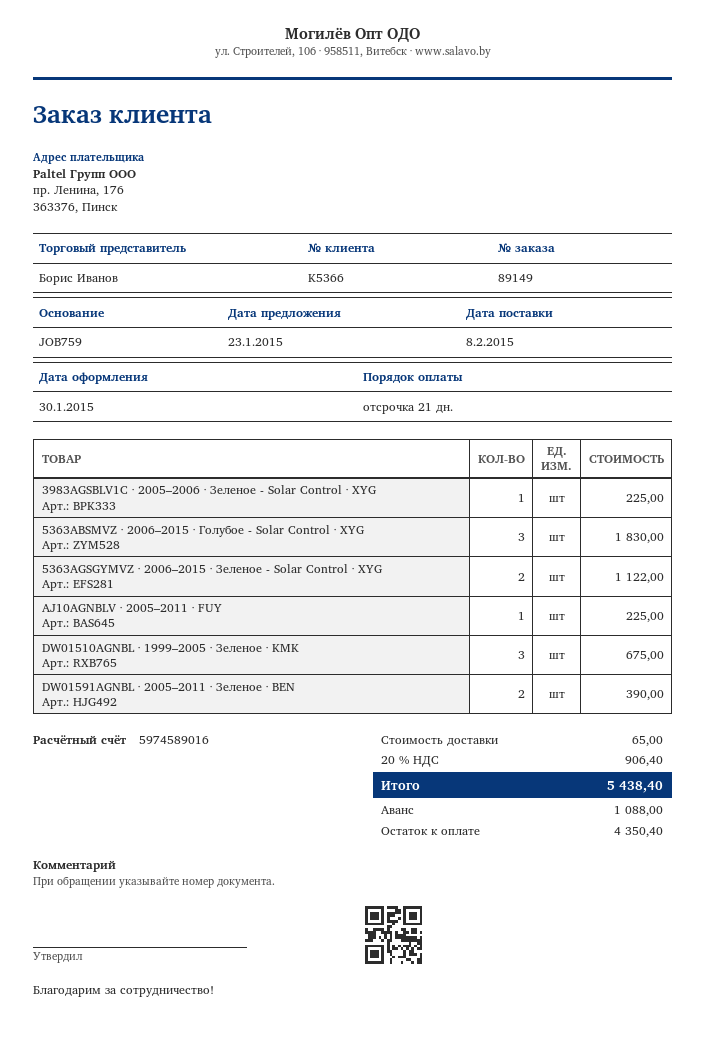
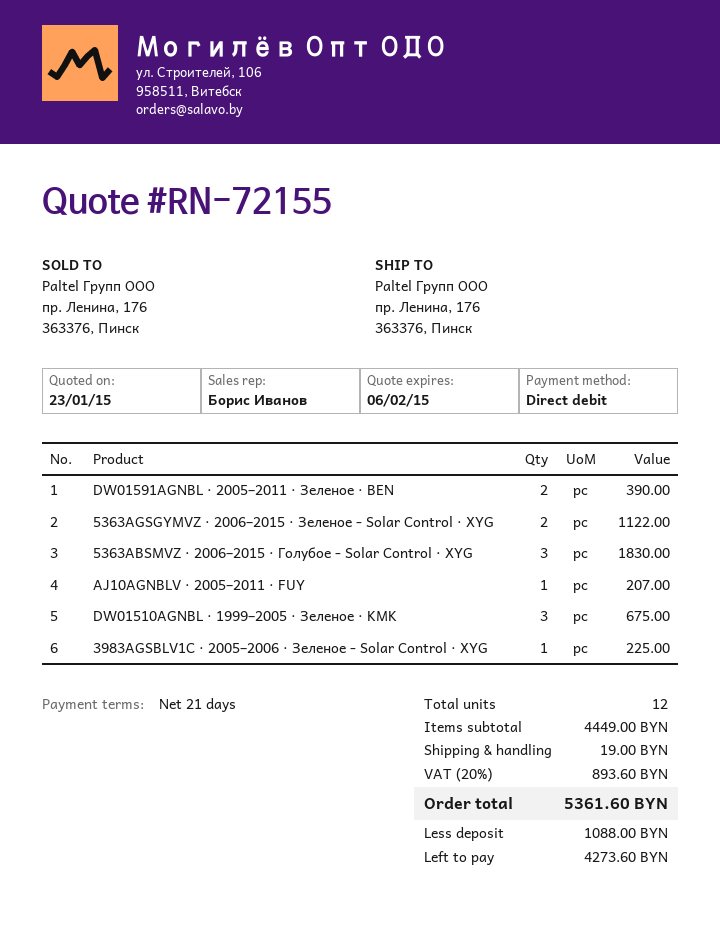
AJ10AGNBLV · 2005–2011 · FUY: 1 for 225.00 -> 1 for 207.00
shipping: 65.00 -> 19.00
tax: 20% = 906.40 -> 20% = 893.60
total: 5438.40 -> 5361.60
balance: 4350.40 -> 4273.60

